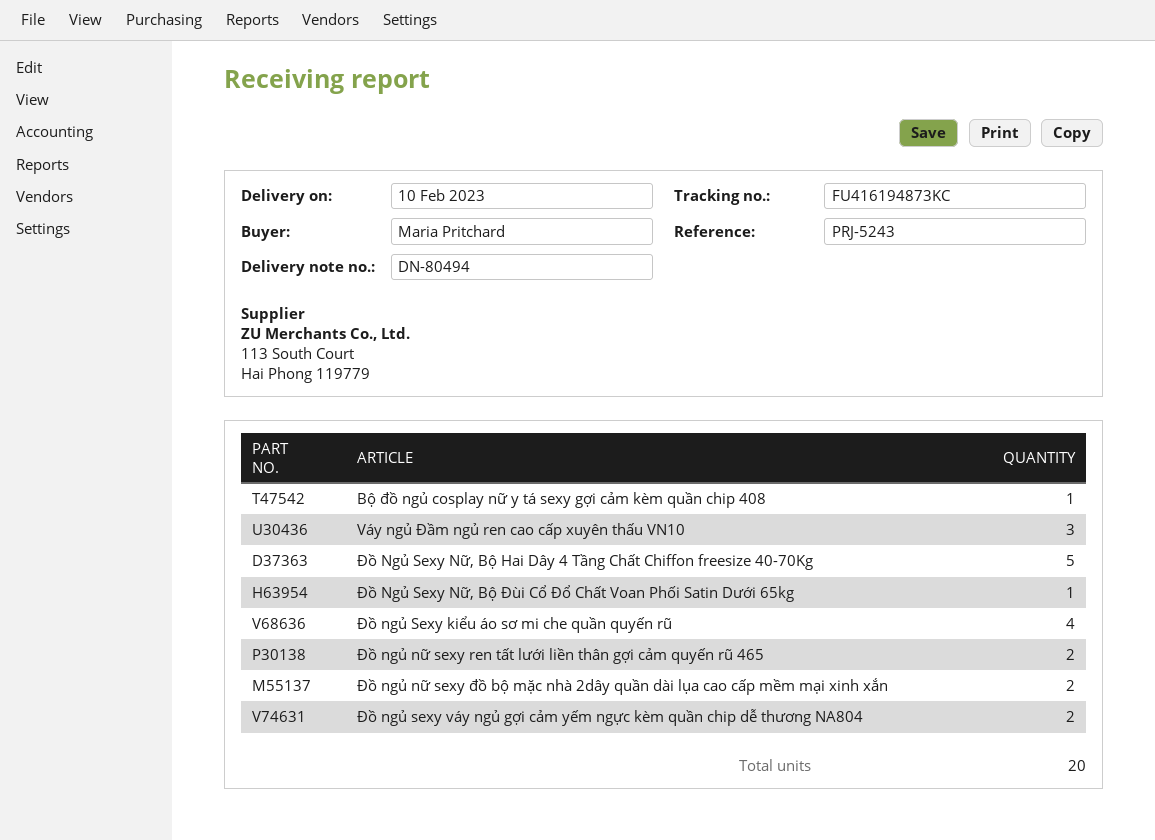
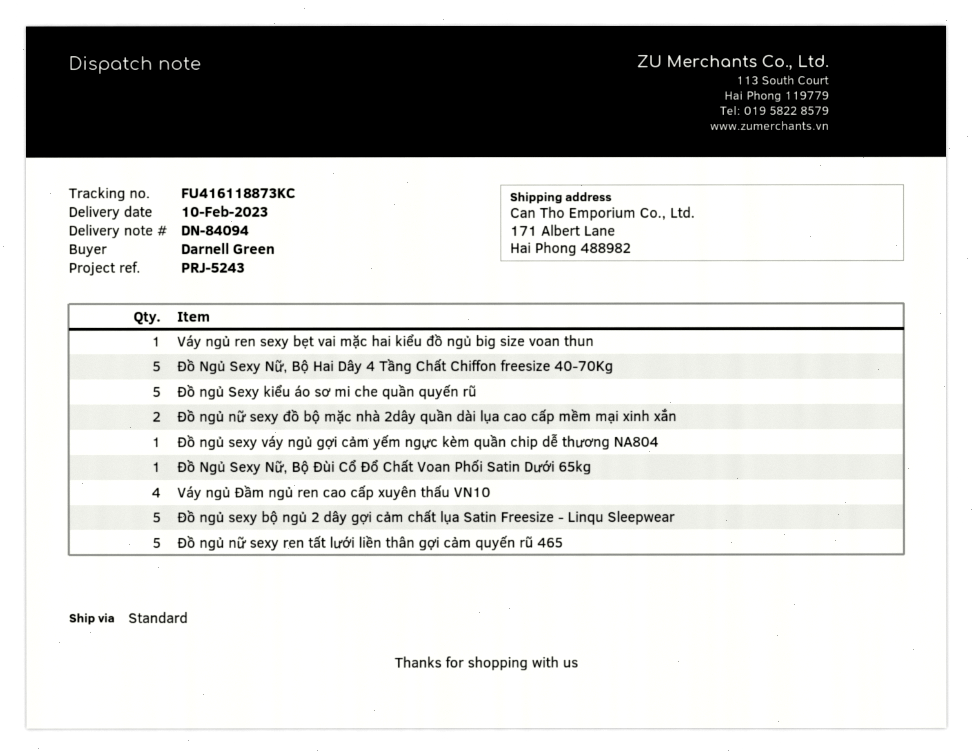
delivery note number: DN-80494 -> DN-84094
ordered by: Maria Pritchard -> Darnell Green
tracking number: FU416194873KC -> FU416118873KC
Bộ đồ ngủ cosplay nữ y tá sexy gợi cảm kèm quần chip 408: 1 -> none
Váy ngủ Đầm ngủ ren cao cấp xuyên thấu VN10: 3 -> 4
Đồ ngủ Sexy kiểu áo sơ mi che quần quyến rũ: 4 -> 5
Đồ ngủ nữ sexy ren tất lưới liền thân gợi cảm quyến rũ 465: 2 -> 5
Đồ ngủ sexy váy ngủ gợi cảm yếm ngực kèm quần chip dễ thương NA804: 2 -> 1
Váy ngủ ren sexy bẹt vai mặc hai kiểu đồ ngủ big size voan thun: none -> 1
Đồ ngủ sexy bộ ngủ 2 dây gợi cảm chất lụa Satin Freesize - Linqu Sleepwear: none -> 5

